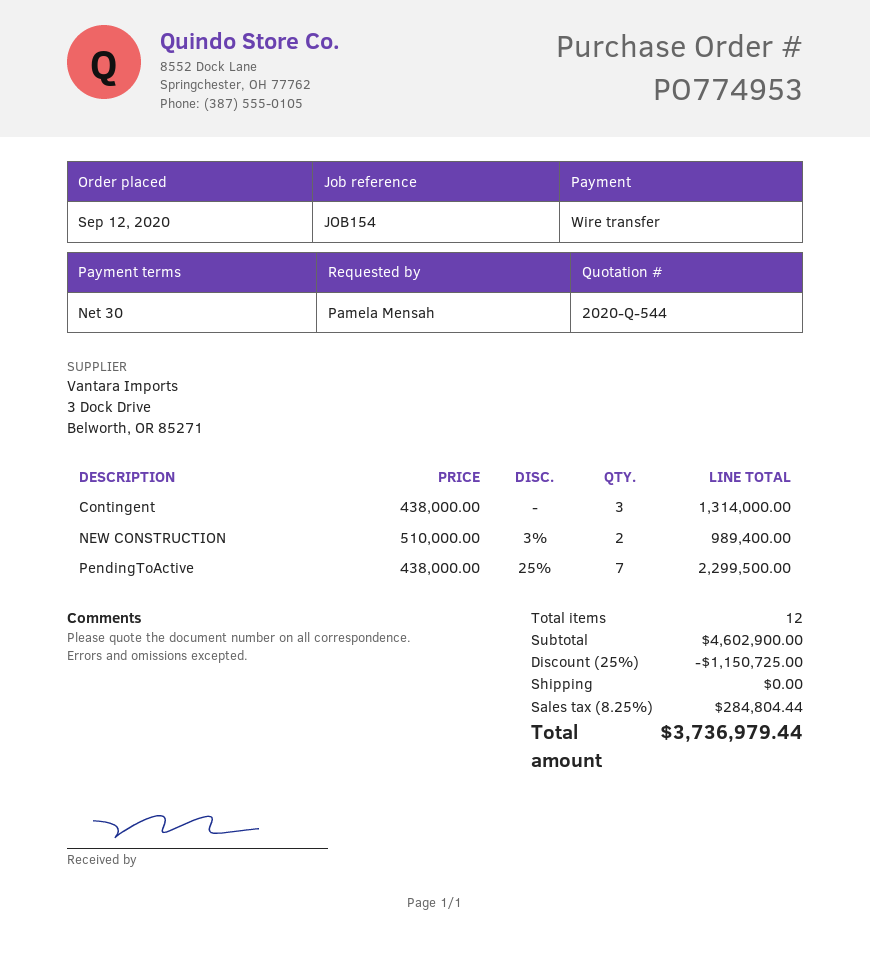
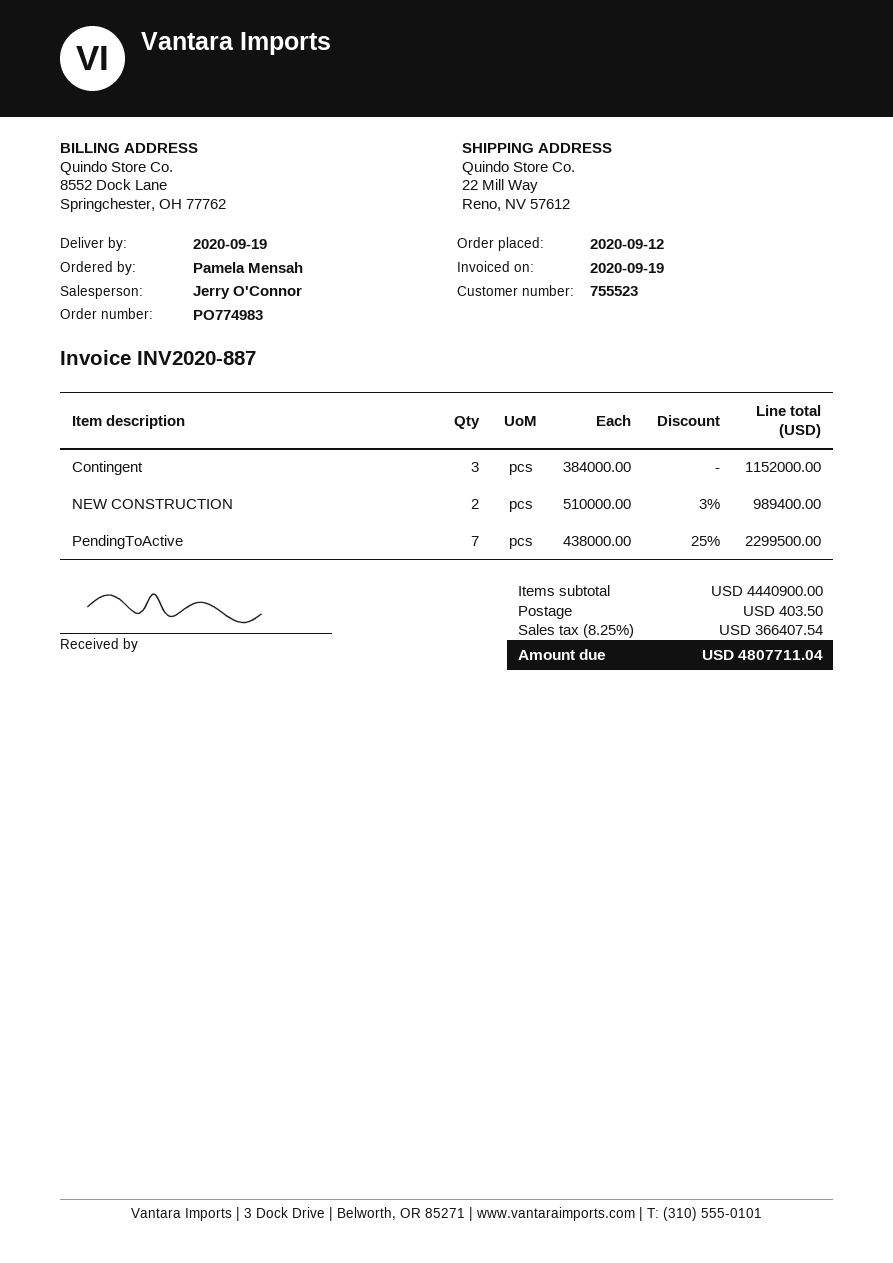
order number: PO774953 -> PO774983
Contingent: 3 x 438000.00 = 1314000.00 -> 3 x 384000.00 = 1152000.00
subtotal: 4602900.00 -> 4440900.00
discount: 25% = 1150725.00 -> none
shipping: 0.00 -> 403.50
tax: 8.25% = 284804.44 -> 8.25% = 366407.54
total: 3736979.44 -> 4807711.04

